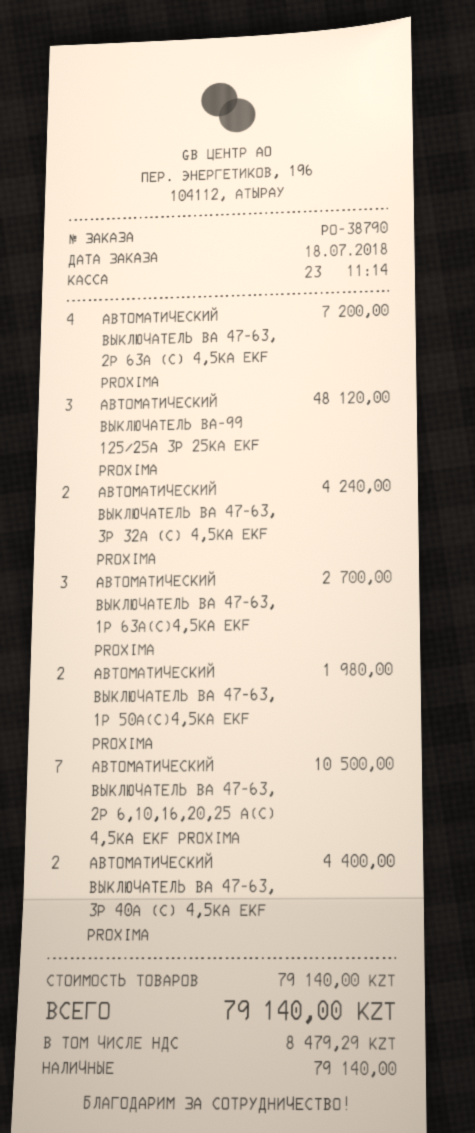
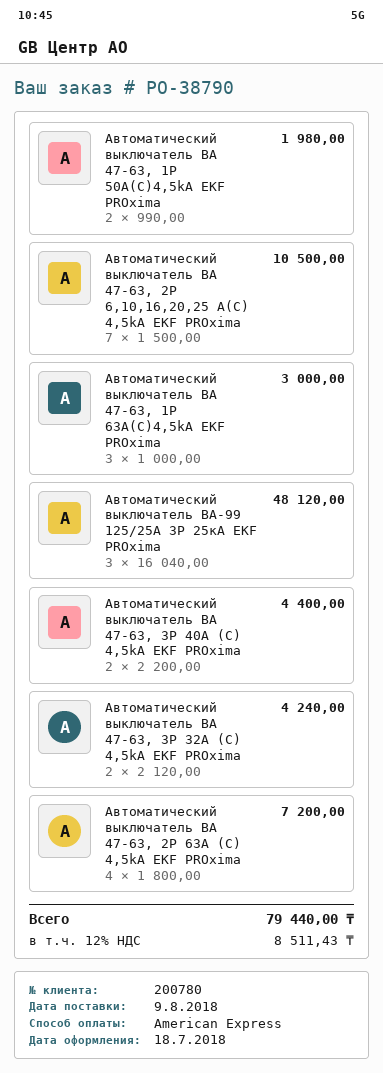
payment method: cash -> American Express
АВТОМАТИЧЕСКИЙ ВЫКЛЮЧАТЕЛЬ ВА 47-63, 1P 63А(С)4,5KA EKF PROXIMA: 3 for 2700.00 -> 3 for 3000.00
tax: 8479.29 -> 8511.43
total: 79140.00 -> 79440.00

